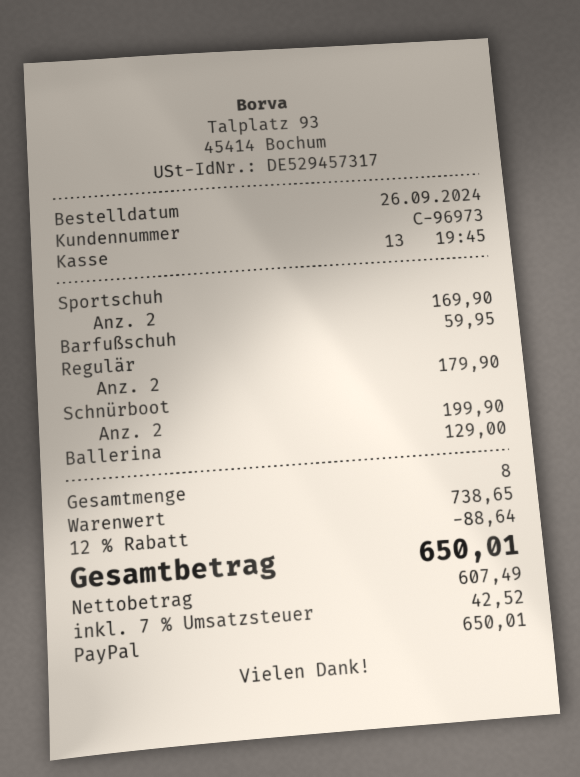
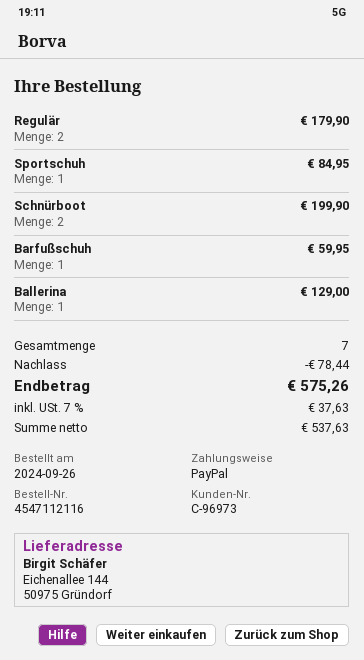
Sportschuh: 2 for 169.90 -> 1 for 84.95
total quantity: 8 -> 7
discount: 88.64 -> 78.44
net: 607.49 -> 537.63
tax: 7% = 42.52 -> 7% = 37.63
total: 650.01 -> 575.26

